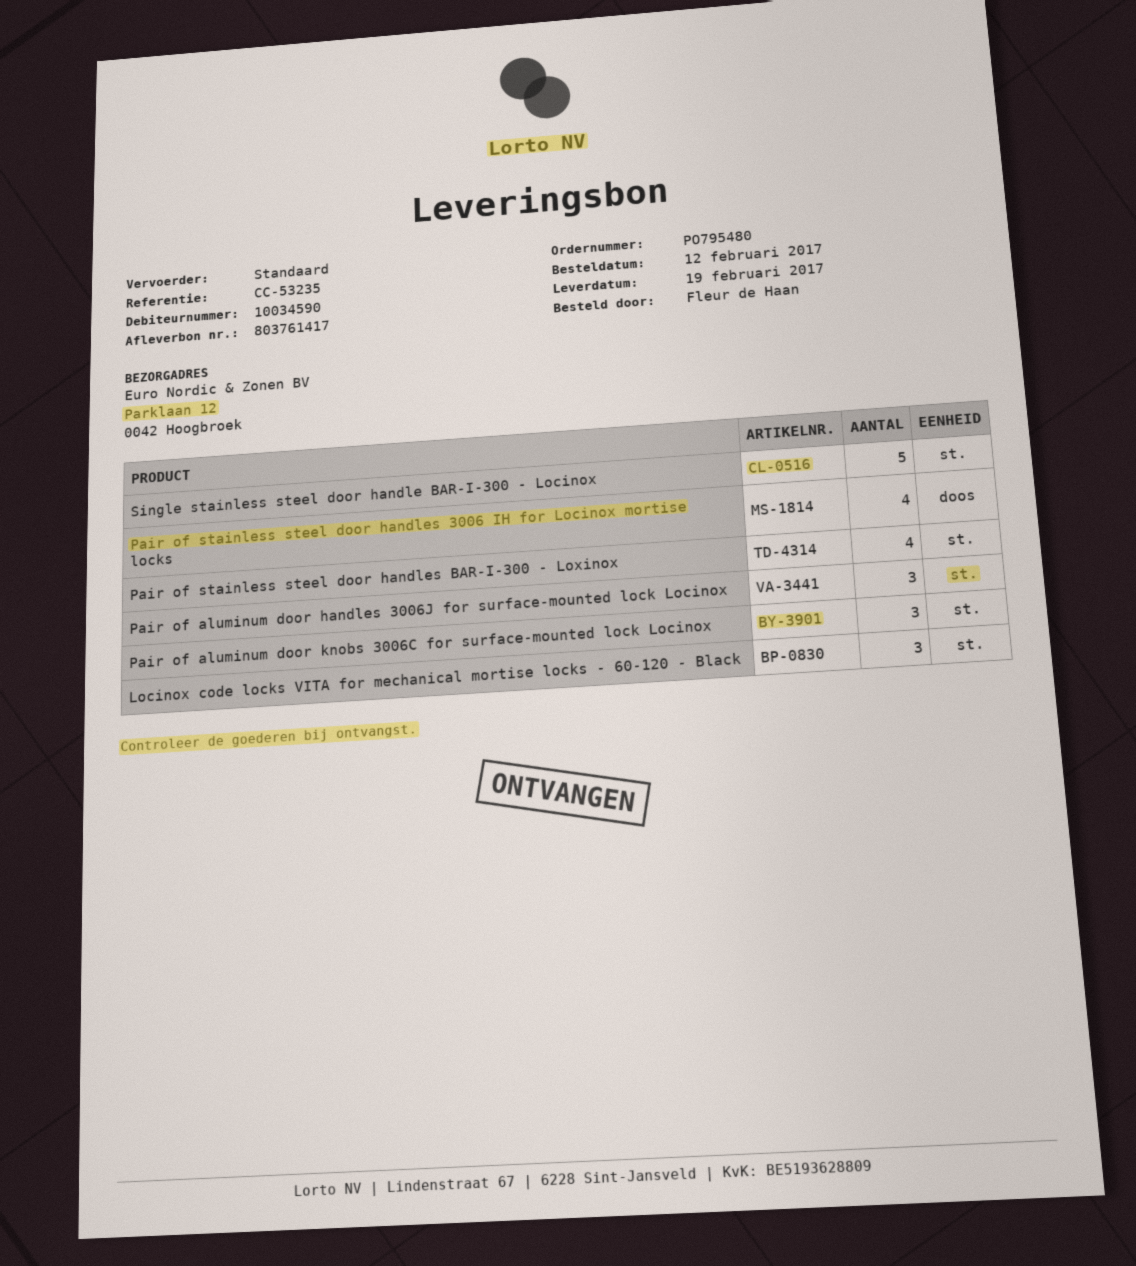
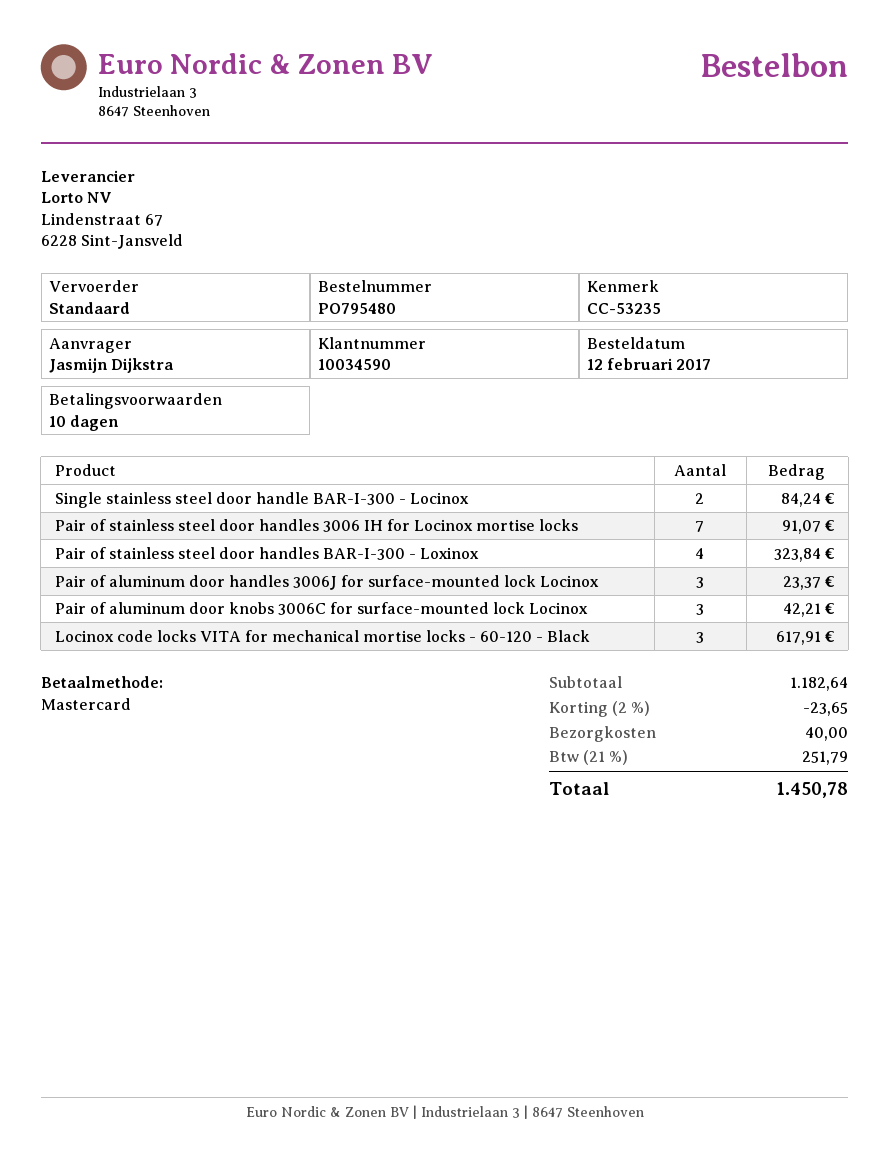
ordered by: Fleur de Haan -> Jasmijn Dijkstra
Single stainless steel door handle BAR-I-300 - Locinox: 5 -> 2
Pair of stainless steel door handles 3006 IH for Locinox mortise locks: 4 -> 7

